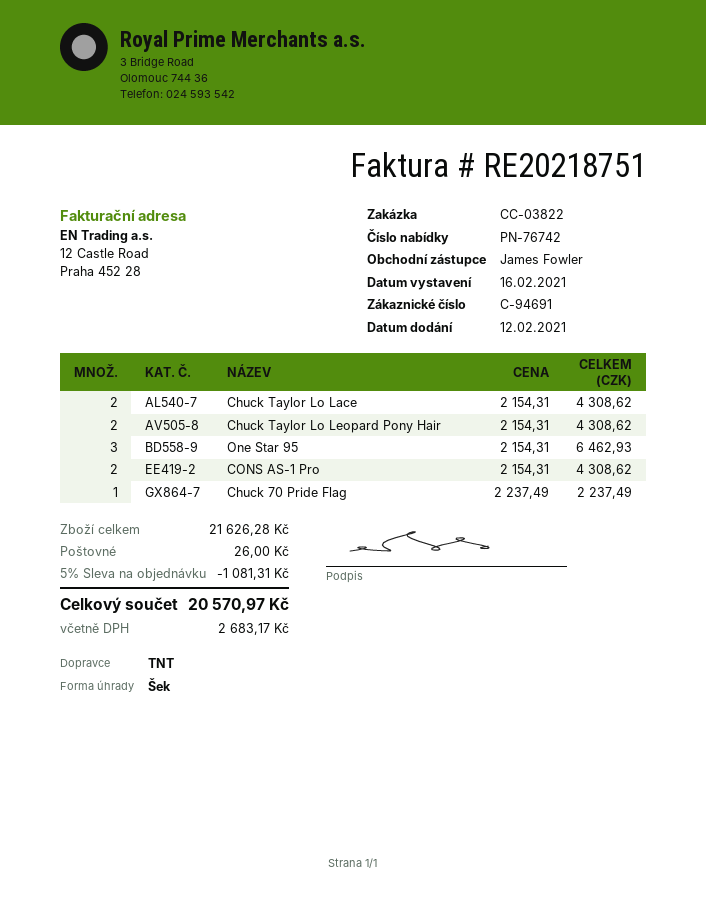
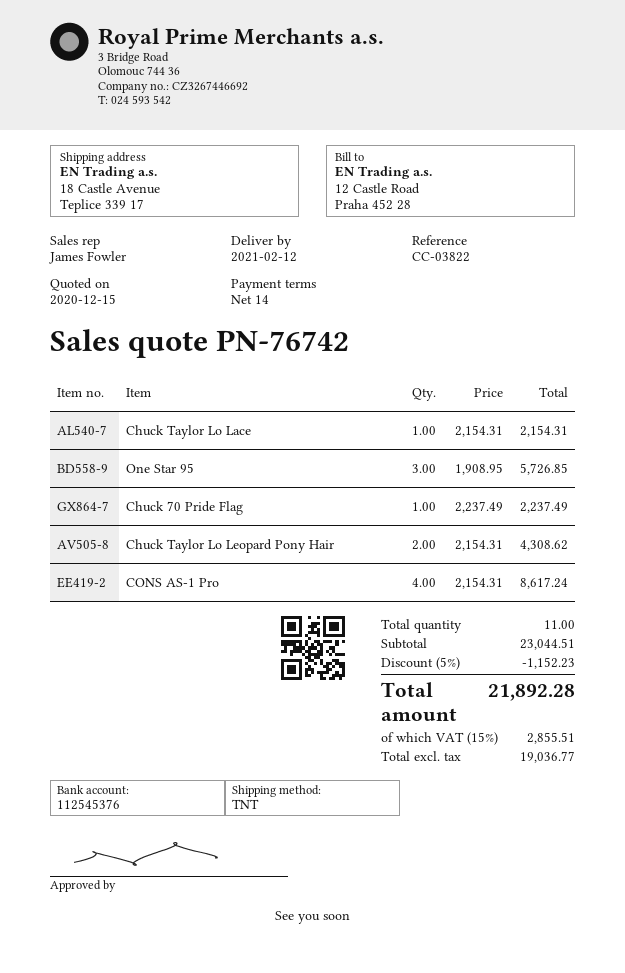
Chuck Taylor Lo Lace: 2 x 2154.31 = 4308.62 -> 1 x 2154.31 = 2154.31
One Star 95: 3 x 2154.31 = 6462.93 -> 3 x 1908.95 = 5726.85
CONS AS-1 Pro: 2 x 2154.31 = 4308.62 -> 4 x 2154.31 = 8617.24
subtotal: 21626.28 -> 23044.51
discount: 5% = 1081.31 -> 5% = 1152.23
shipping: 26.00 -> none
tax: 2683.17 -> 2855.51
total: 20570.97 -> 21892.28

